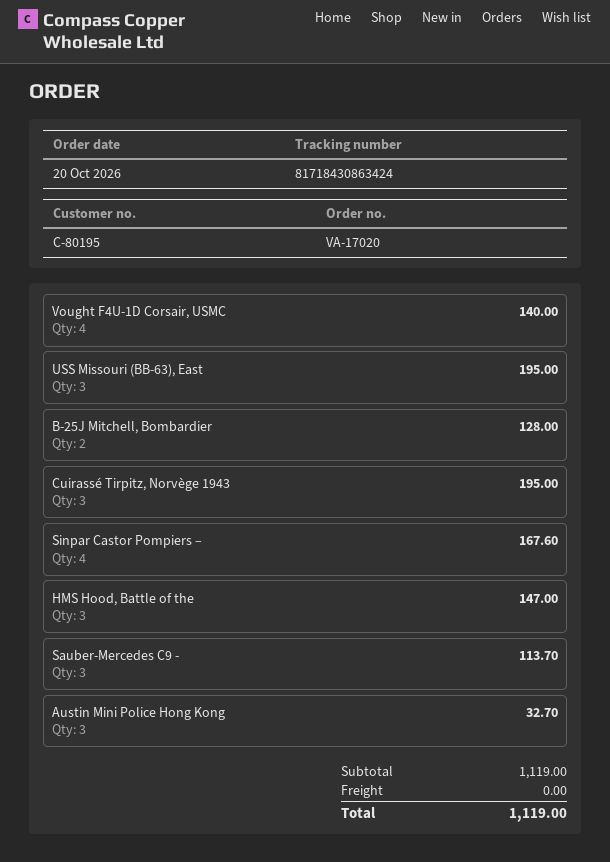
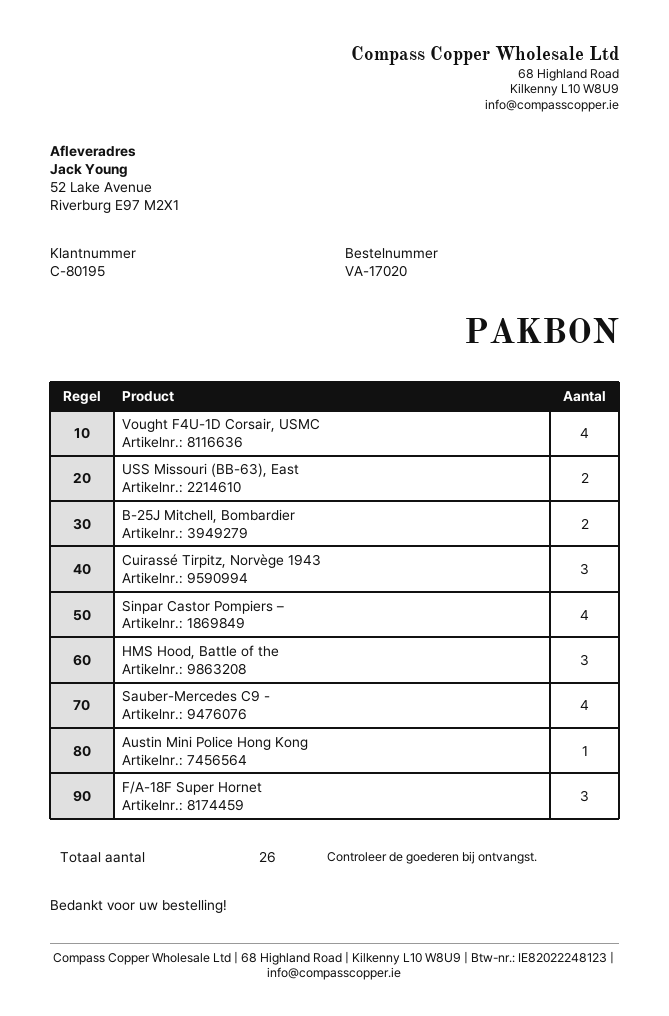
USS Missouri (BB-63), East: 3 -> 2
Sauber-Mercedes C9 -: 3 -> 4
Austin Mini Police Hong Kong: 3 -> 1
F/A-18F Super Hornet: none -> 3

